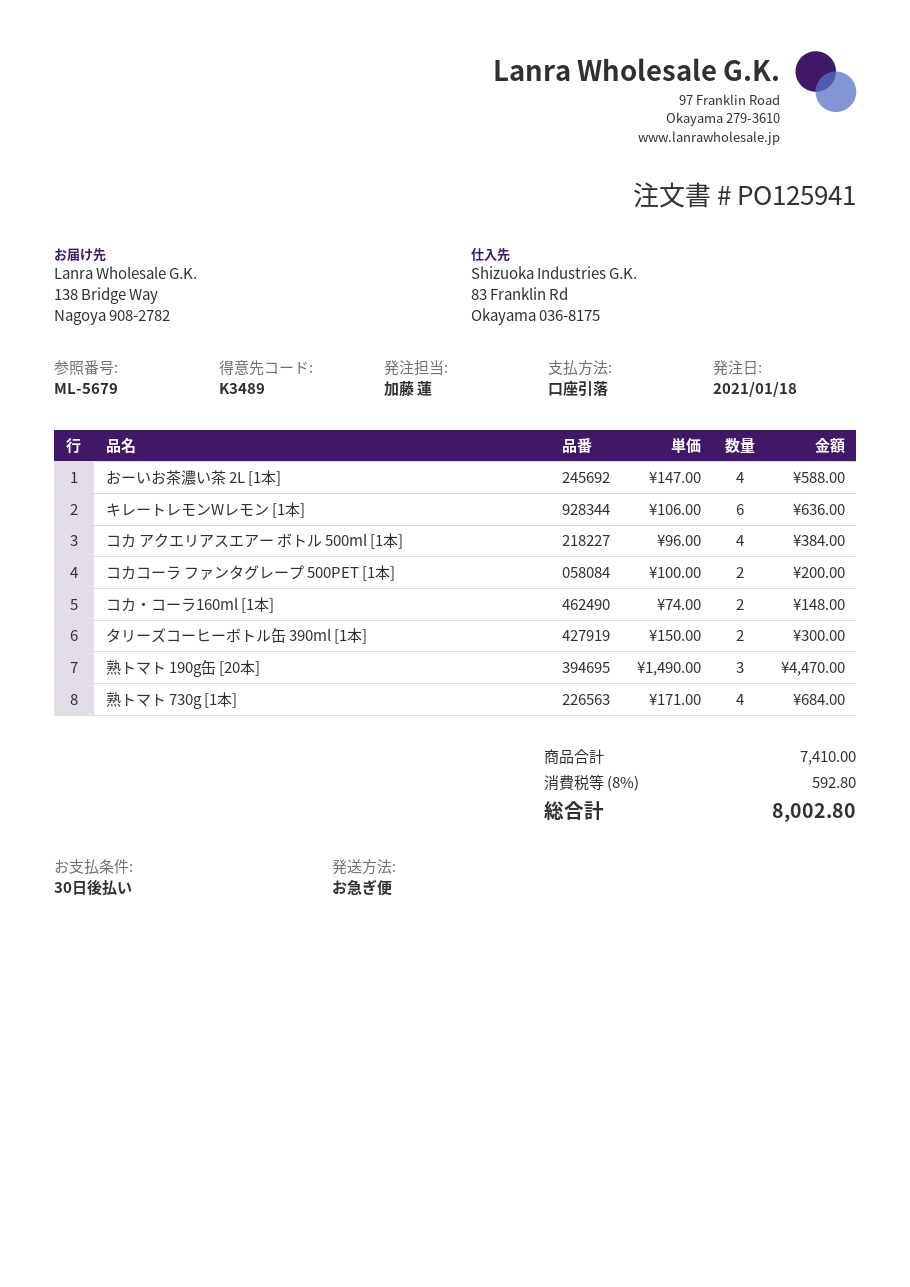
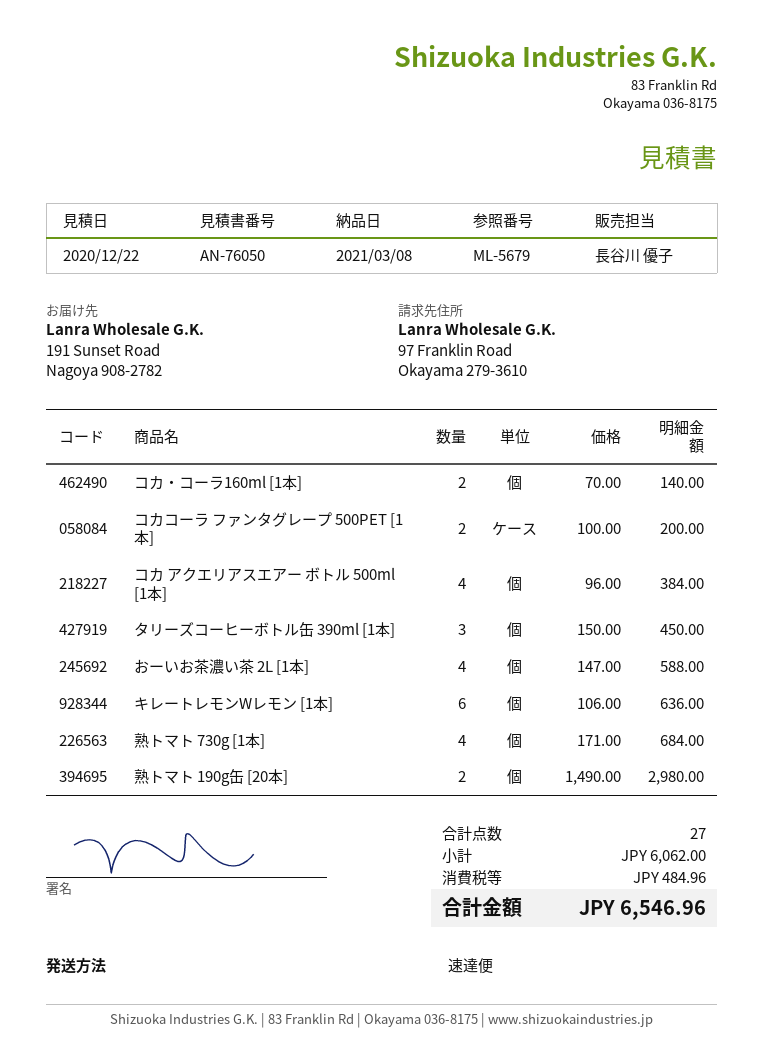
ship to: 138 Bridge Way, Nagoya 908-2782 -> 191 Sunset Road, Nagoya 908-2782
コカ・コーラ160ml [1本]: 2 x 74.00 = 148.00 -> 2 x 70.00 = 140.00
タリーズコーヒーボトル缶 390ml [1本]: 2 x 150.00 = 300.00 -> 3 x 150.00 = 450.00
熟トマト 190g缶 [20本]: 3 x 1490.00 = 4470.00 -> 2 x 1490.00 = 2980.00
subtotal: 7410.00 -> 6062.00
tax: 592.80 -> 484.96
total: 8002.80 -> 6546.96

